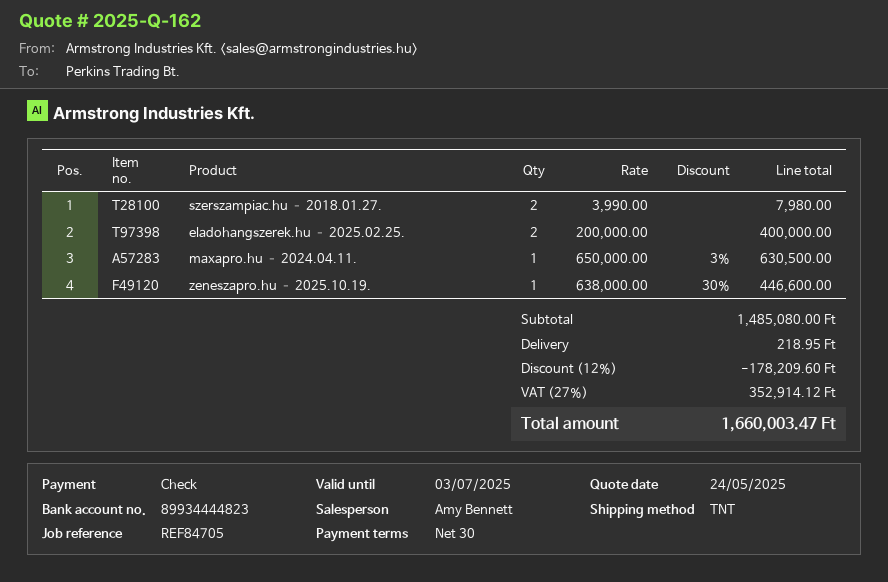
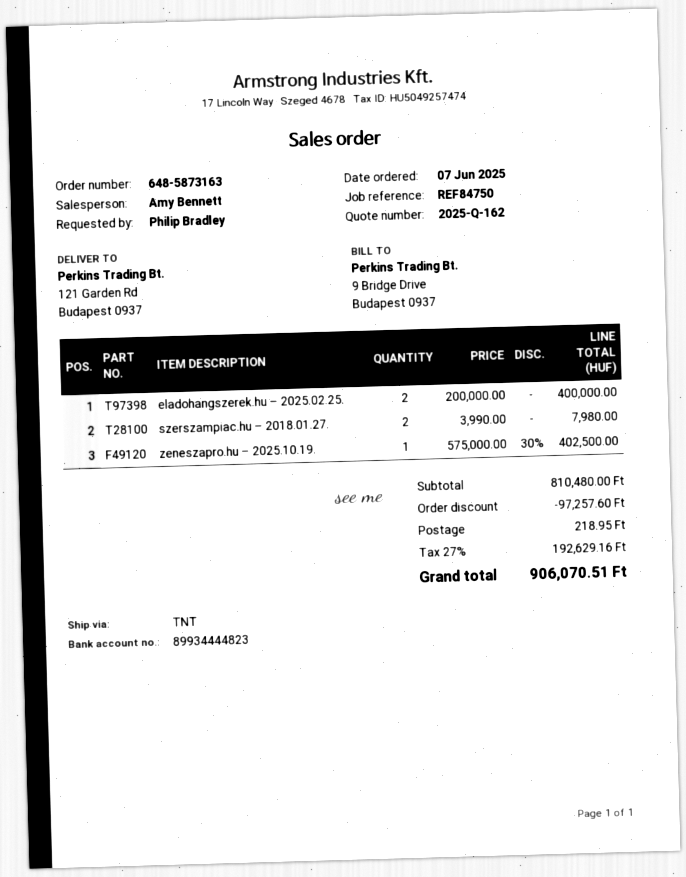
reference: REF84705 -> REF84750
maxapro.hu – 2024.04.11.: 1 x 650000.00 - 3% = 630500.00 -> none
zeneszapro.hu – 2025.10.19.: 1 x 638000.00 - 30% = 446600.00 -> 1 x 575000.00 - 30% = 402500.00
subtotal: 1485080.00 -> 810480.00
discount: 178209.60 -> 97257.60
tax: 27% = 352914.12 -> 27% = 192629.16
total: 1660003.47 -> 906070.51

